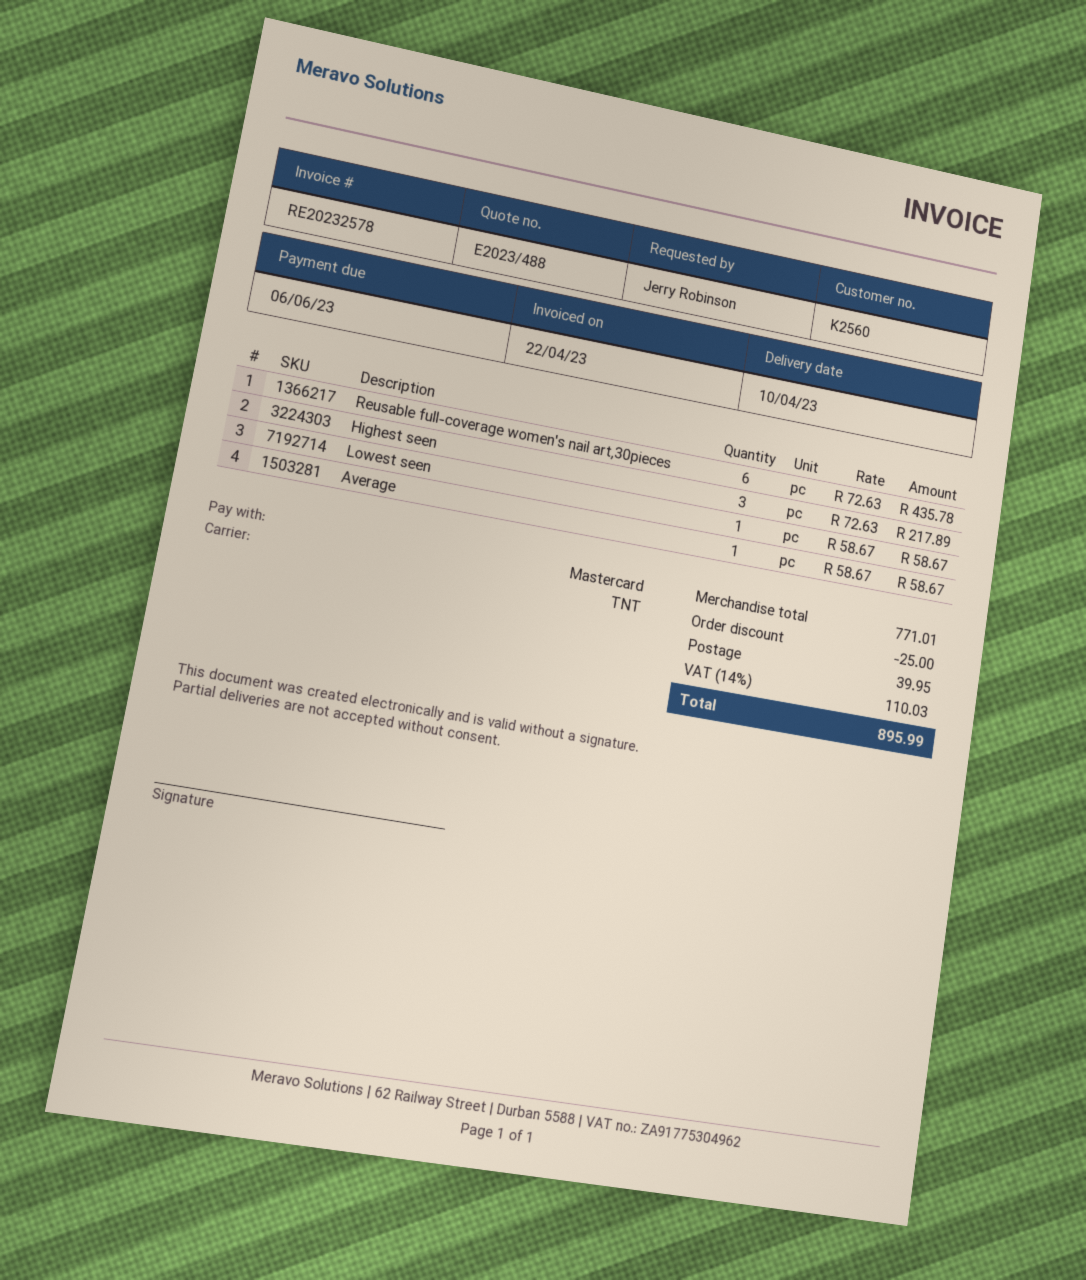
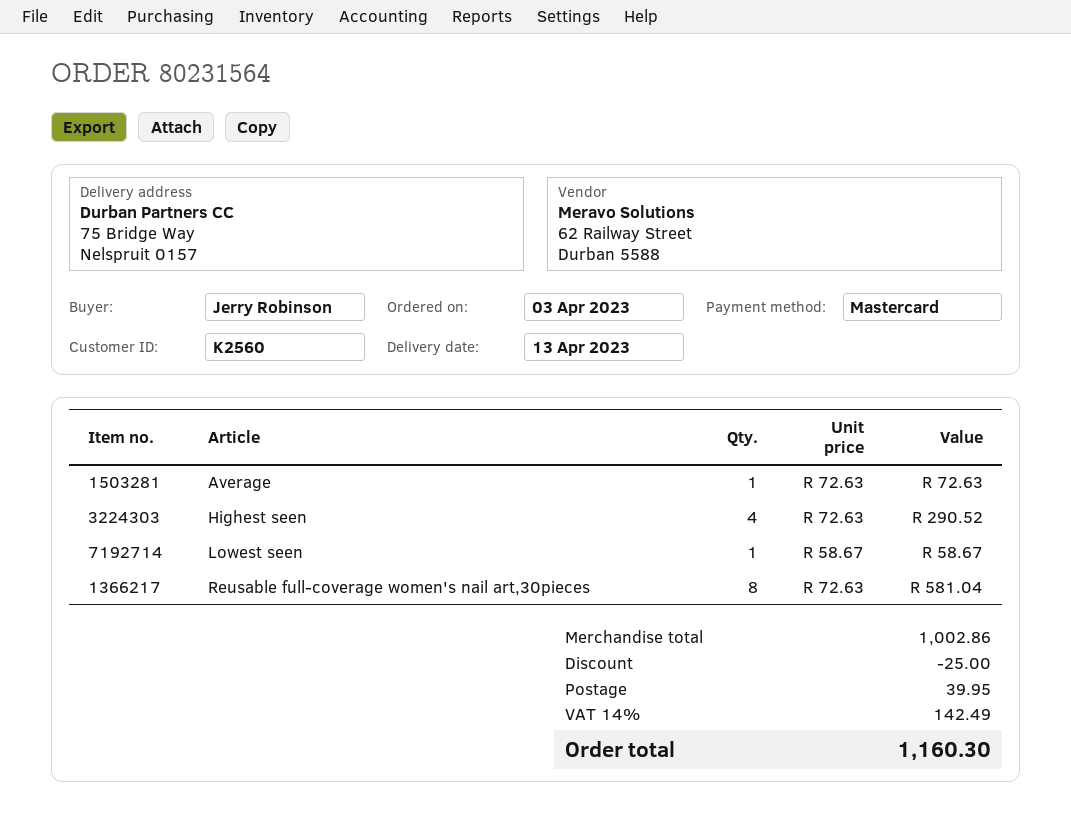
delivery date: 2023-04-10 -> 2023-04-13
Reusable full-coverage women's nail art,30pieces: 6 x 72.63 = 435.78 -> 8 x 72.63 = 581.04
Highest seen: 3 x 72.63 = 217.89 -> 4 x 72.63 = 290.52
Average: 1 x 58.67 = 58.67 -> 1 x 72.63 = 72.63
subtotal: 771.01 -> 1002.86
tax: 14% = 110.03 -> 14% = 142.49
total: 895.99 -> 1160.30

